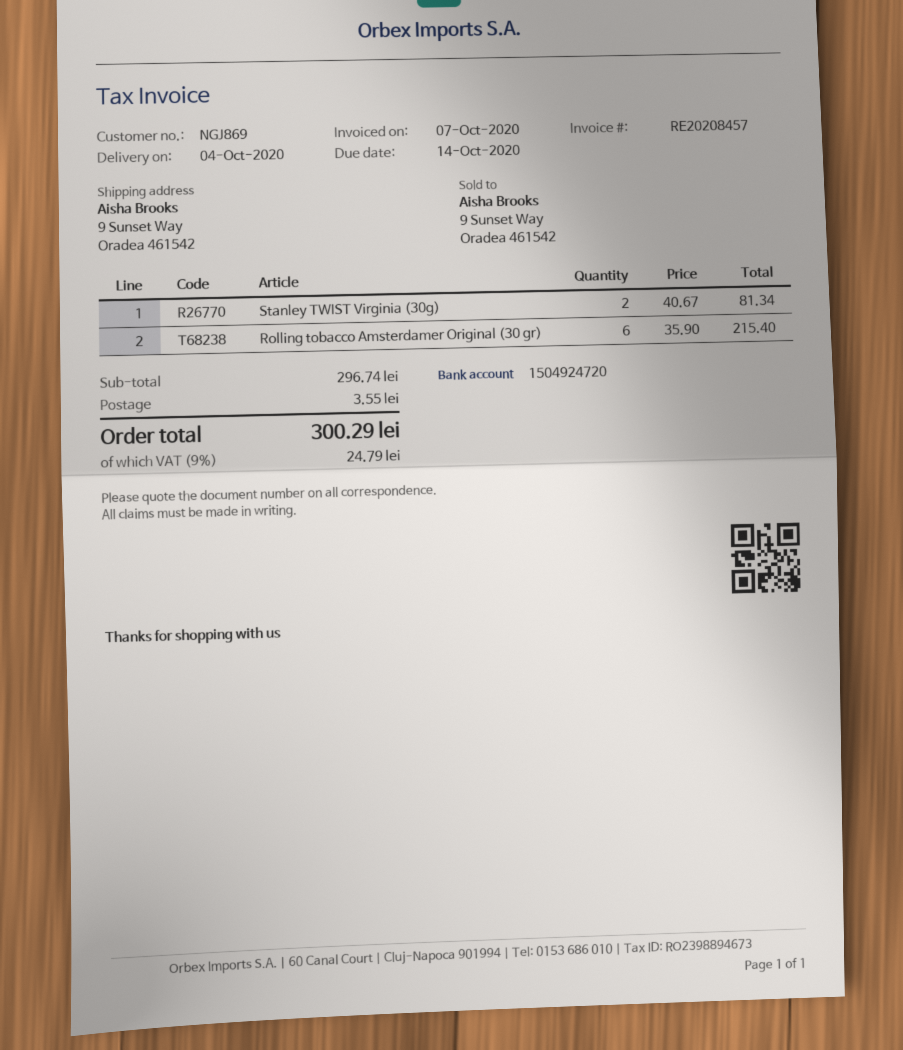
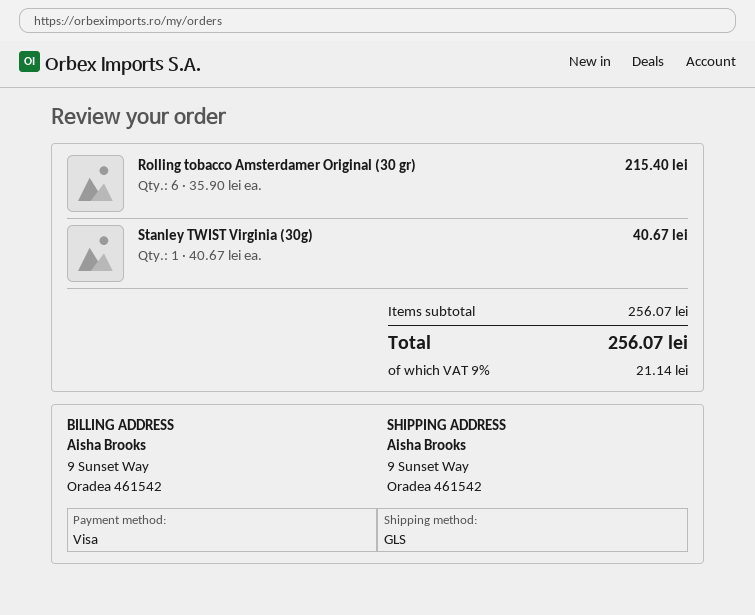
Stanley TWIST Virginia (30g): 2 x 40.67 = 81.34 -> 1 x 40.67 = 40.67
subtotal: 296.74 -> 256.07
shipping: 3.55 -> none
tax: 9% = 24.79 -> 9% = 21.14
total: 300.29 -> 256.07

